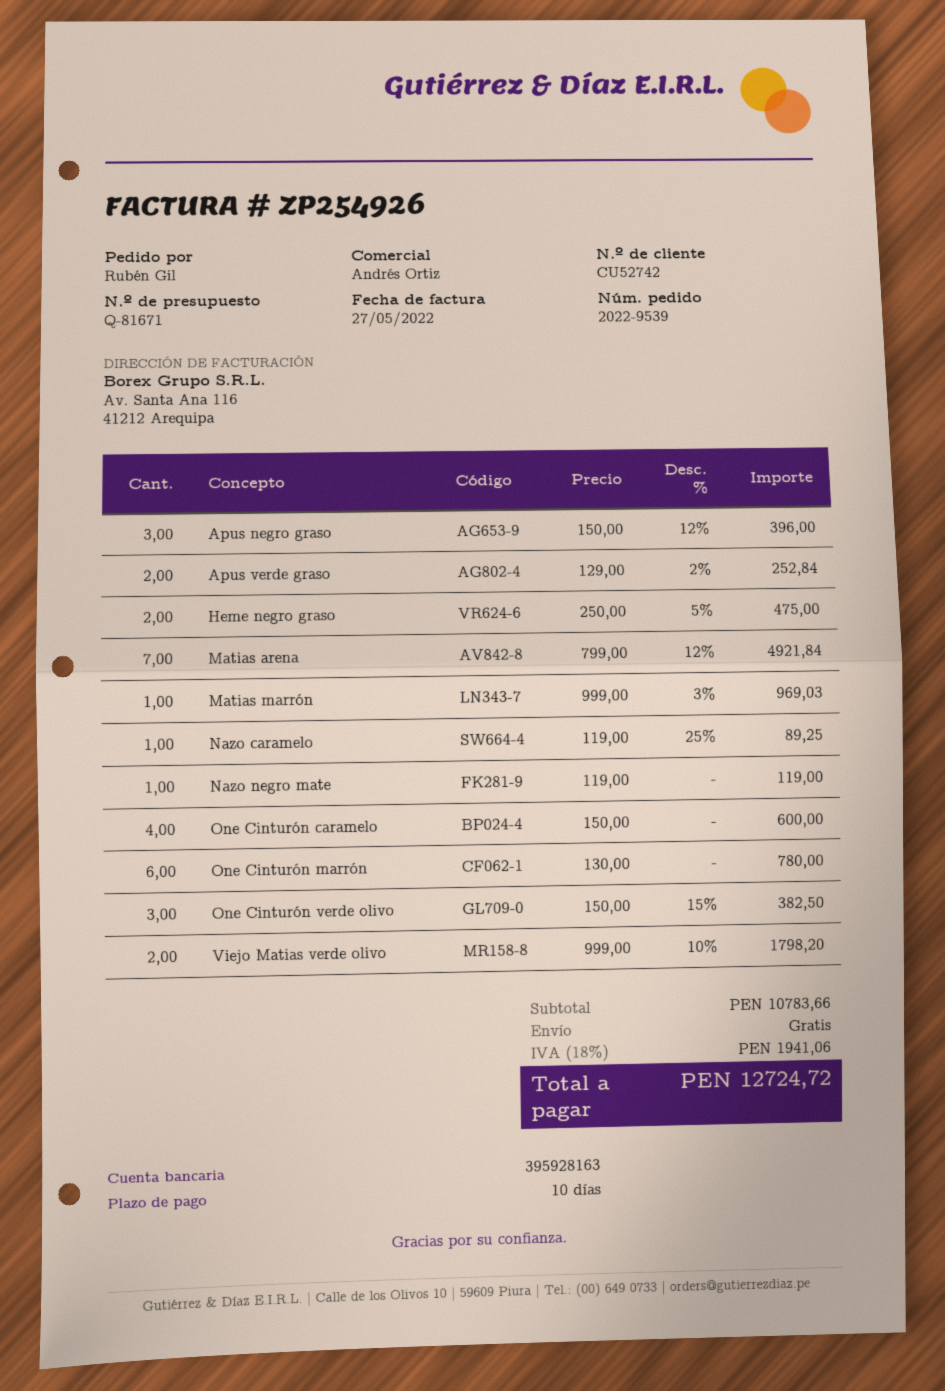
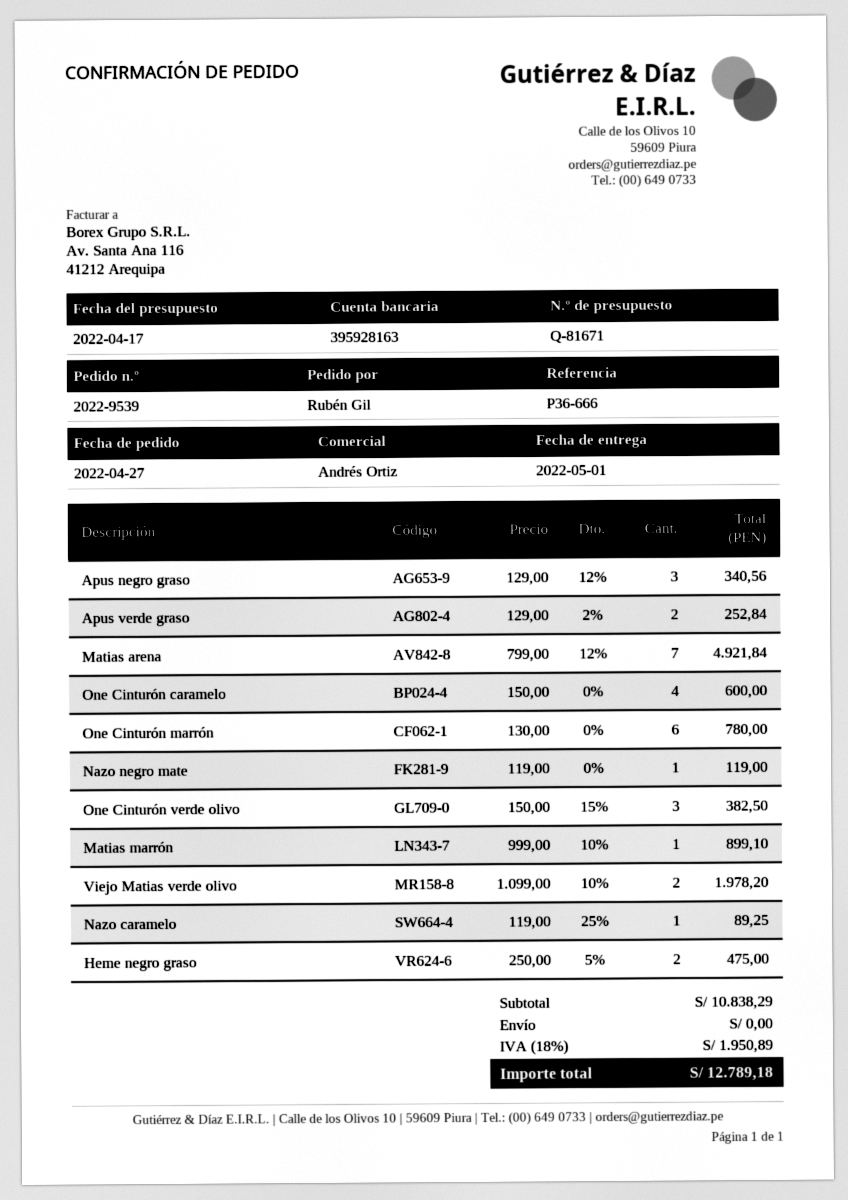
Apus negro graso: 3 x 150.00 - 12% = 396.00 -> 3 x 129.00 - 12% = 340.56
Matias marrón: 1 x 999.00 - 3% = 969.03 -> 1 x 999.00 - 10% = 899.10
Viejo Matias verde olivo: 2 x 999.00 - 10% = 1798.20 -> 2 x 1099.00 - 10% = 1978.20
subtotal: 10783.66 -> 10838.29
tax: 18% = 1941.06 -> 18% = 1950.89
total: 12724.72 -> 12789.18

